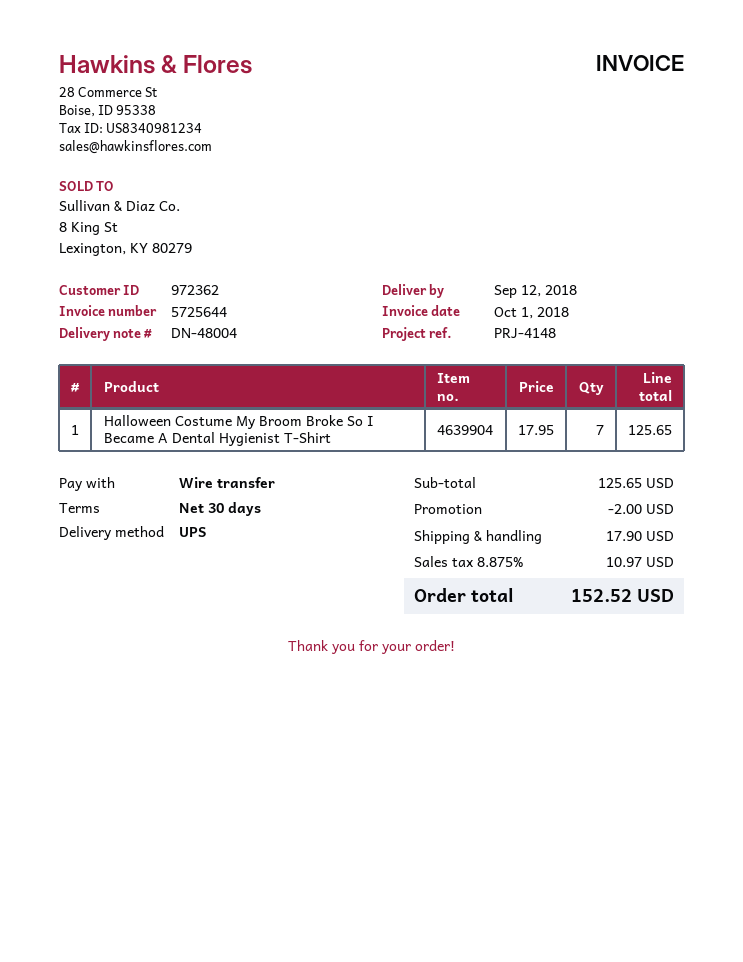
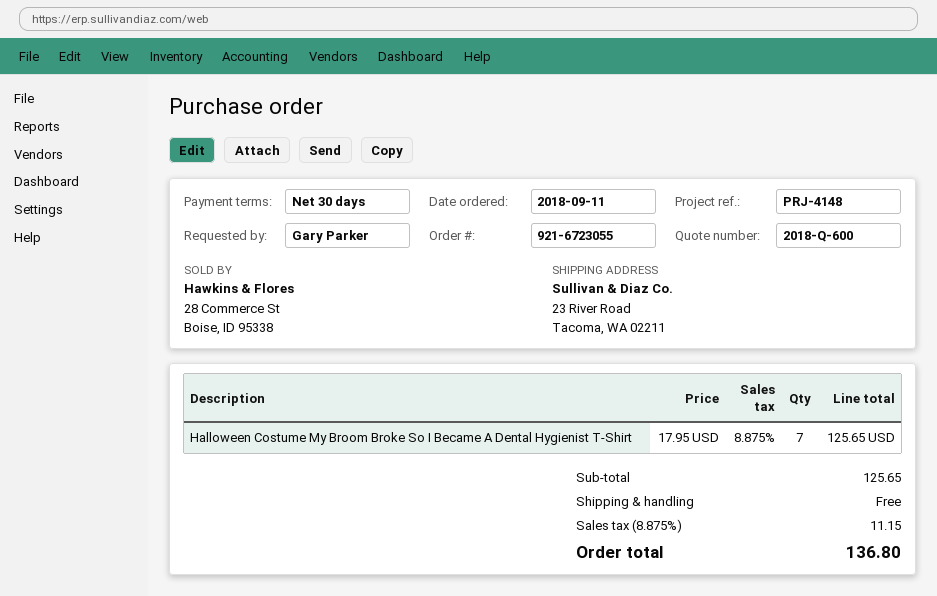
discount: 2.00 -> none
shipping: 17.90 -> 0.00
tax: 8.875% = 10.97 -> 8.875% = 11.15
total: 152.52 -> 136.80

